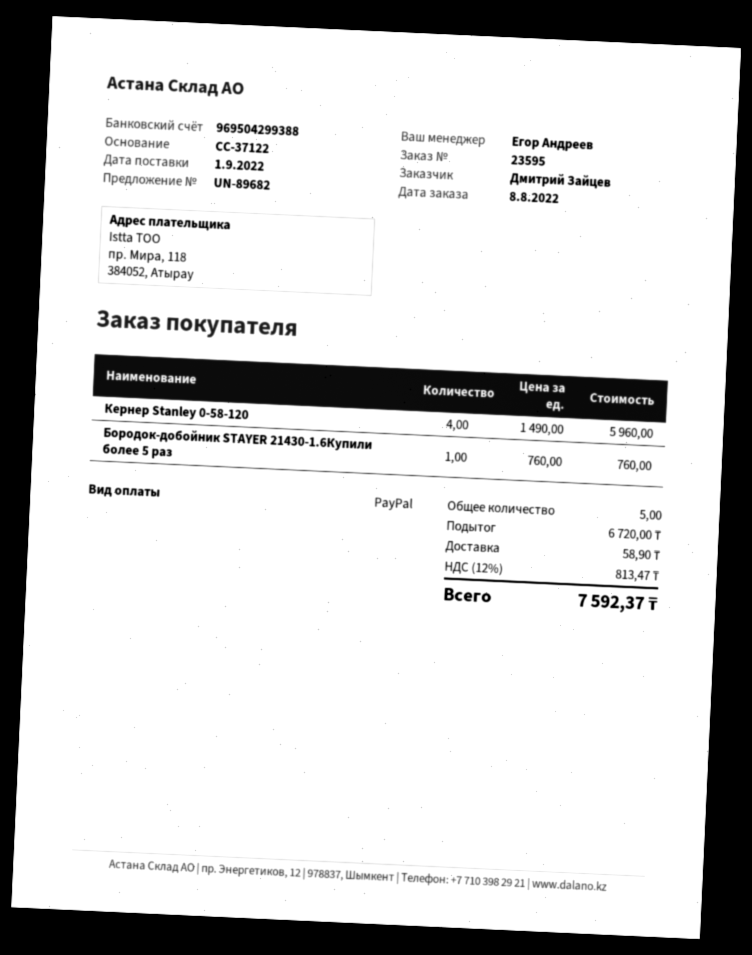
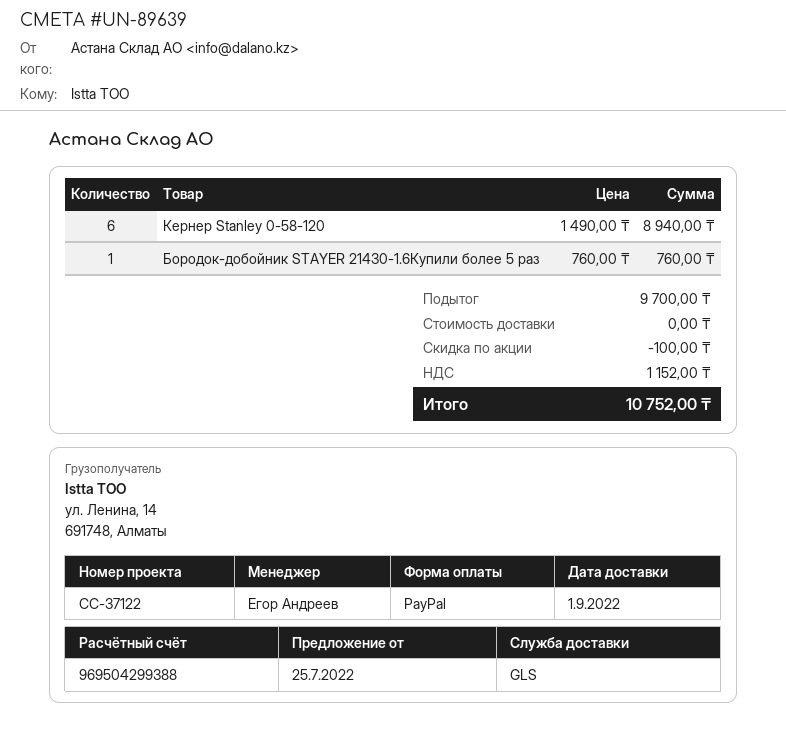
quote number: UN-89682 -> UN-89639
Кернер Stanley 0-58-120: 4 x 1490.00 = 5960.00 -> 6 x 1490.00 = 8940.00
subtotal: 6720.00 -> 9700.00
discount: none -> 100.00
shipping: 58.90 -> 0.00
tax: 813.47 -> 1152.00
total: 7592.37 -> 10752.00

